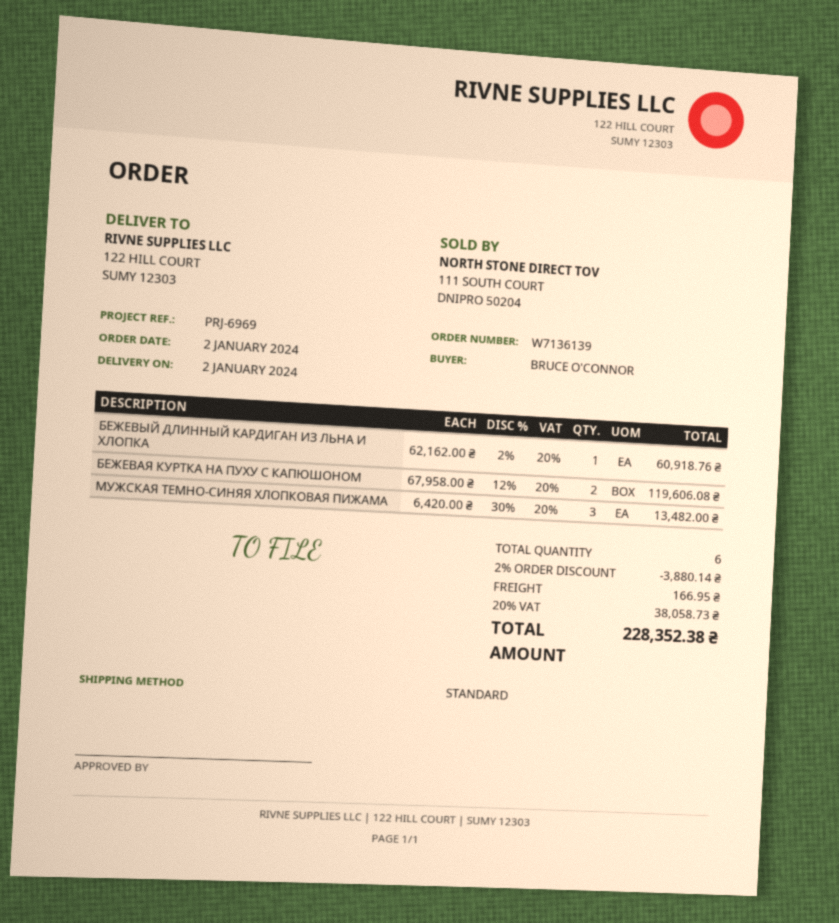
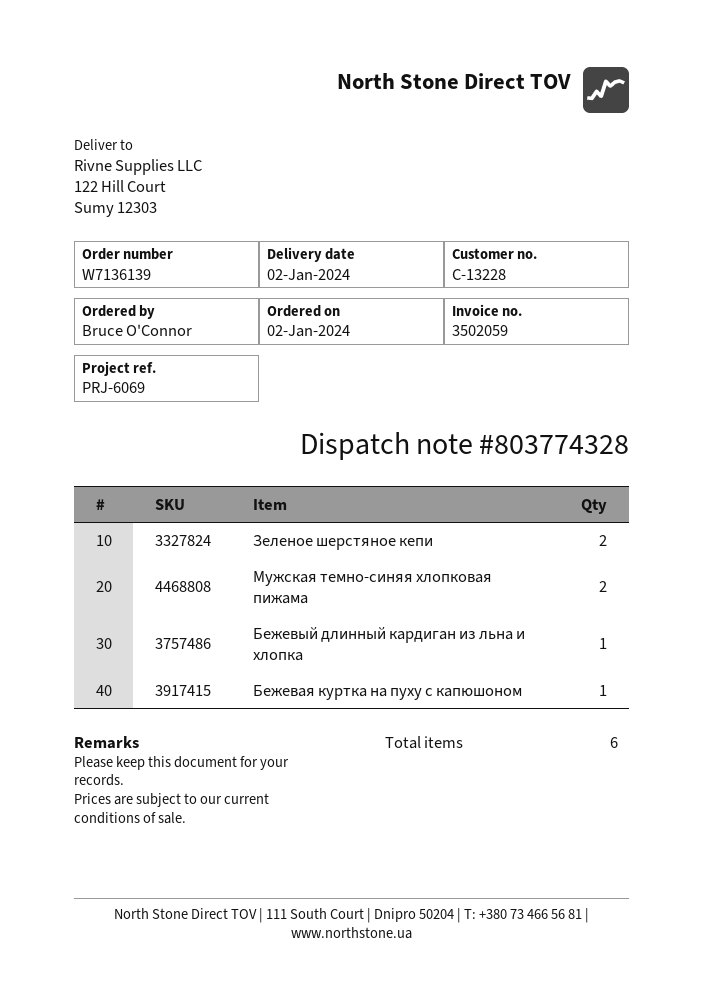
reference: PRJ-6969 -> PRJ-6069
БЕЖЕВАЯ КУРТКА НА ПУХУ С КАПЮШОНОМ: 2 -> 1
МУЖСКАЯ ТЕМНО-СИНЯЯ ХЛОПКОВАЯ ПИЖАМА: 3 -> 2
Зеленое шерстяное кепи: none -> 2

